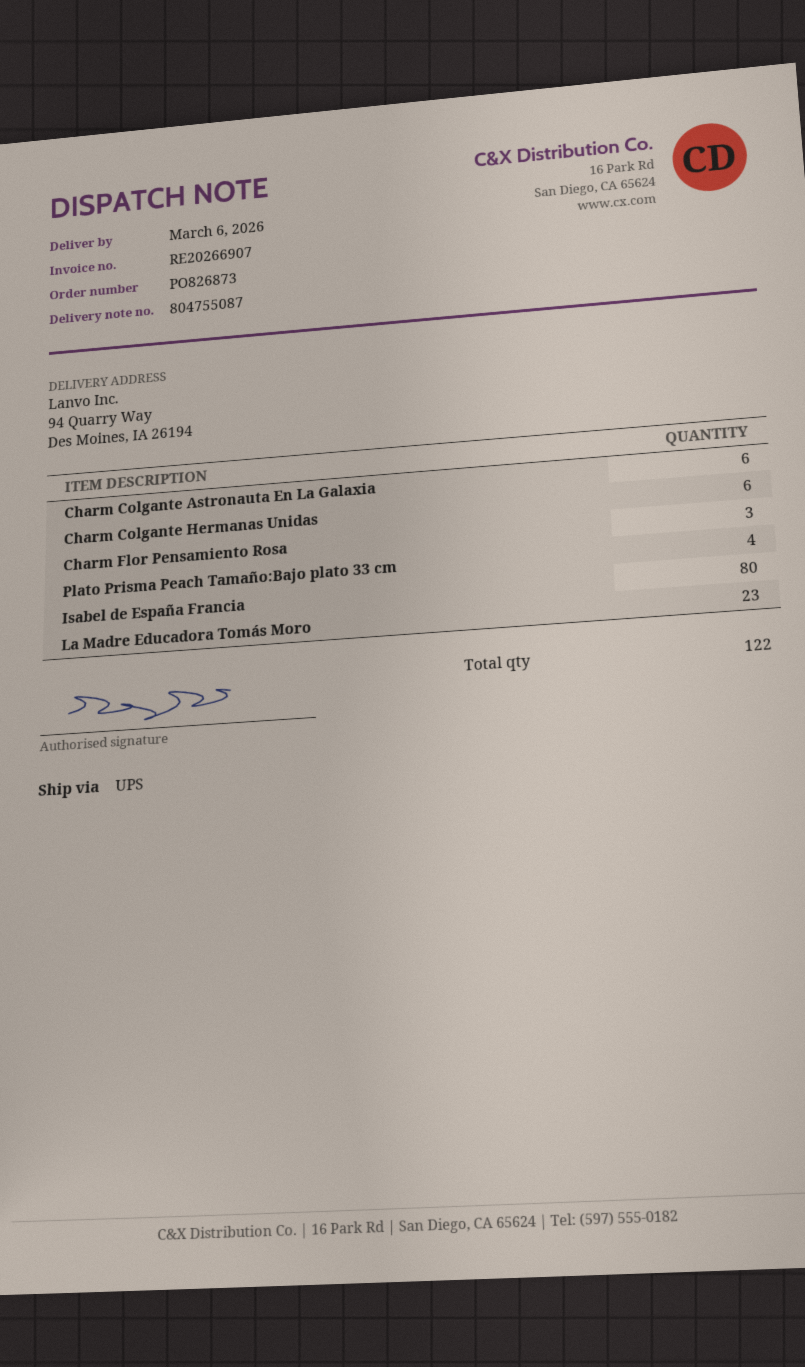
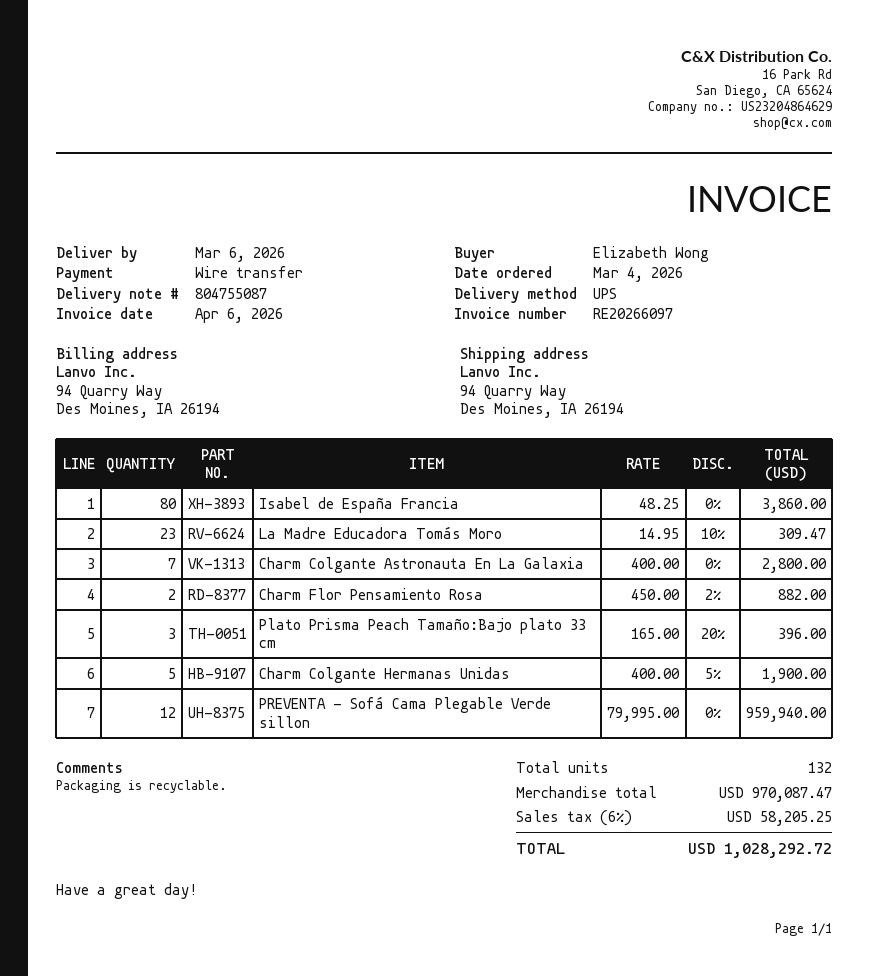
invoice number: RE20266907 -> RE20266097
Charm Colgante Astronauta En La Galaxia: 6 -> 7
Charm Colgante Hermanas Unidas: 6 -> 5
Charm Flor Pensamiento Rosa: 3 -> 2
Plato Prisma Peach Tamaño:Bajo plato 33 cm: 4 -> 3
PREVENTA - Sofá Cama Plegable Verde sillon: none -> 12
total quantity: 122 -> 132

